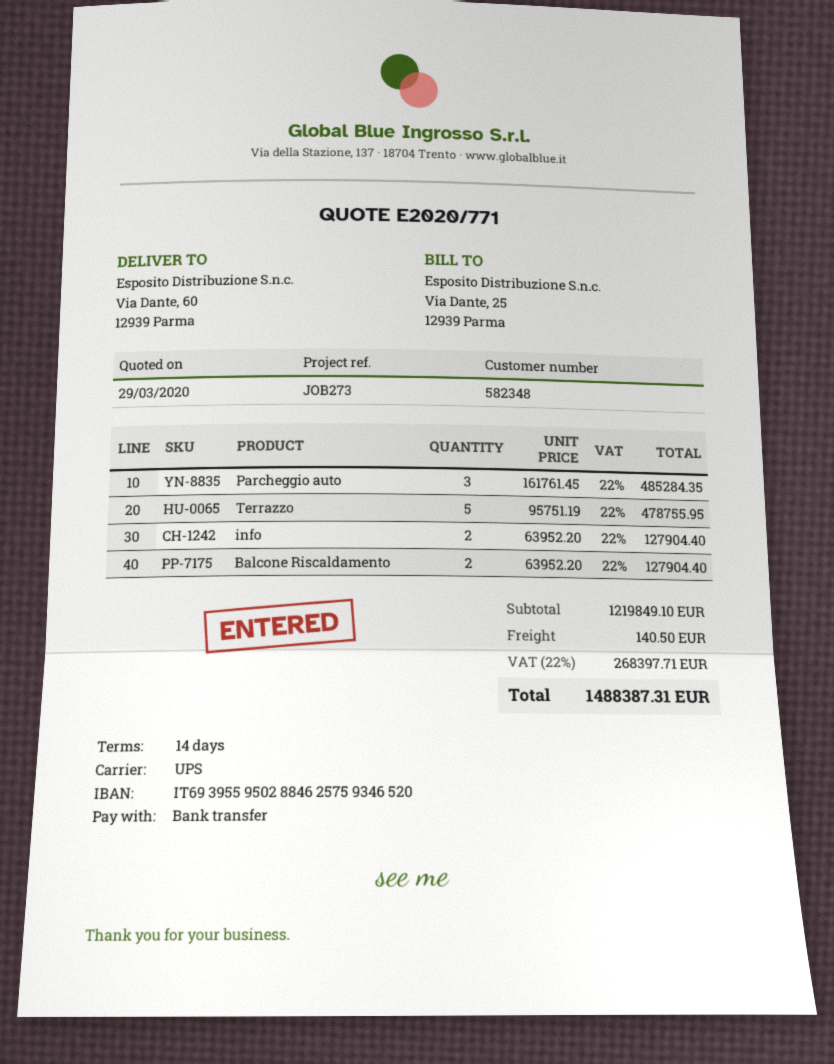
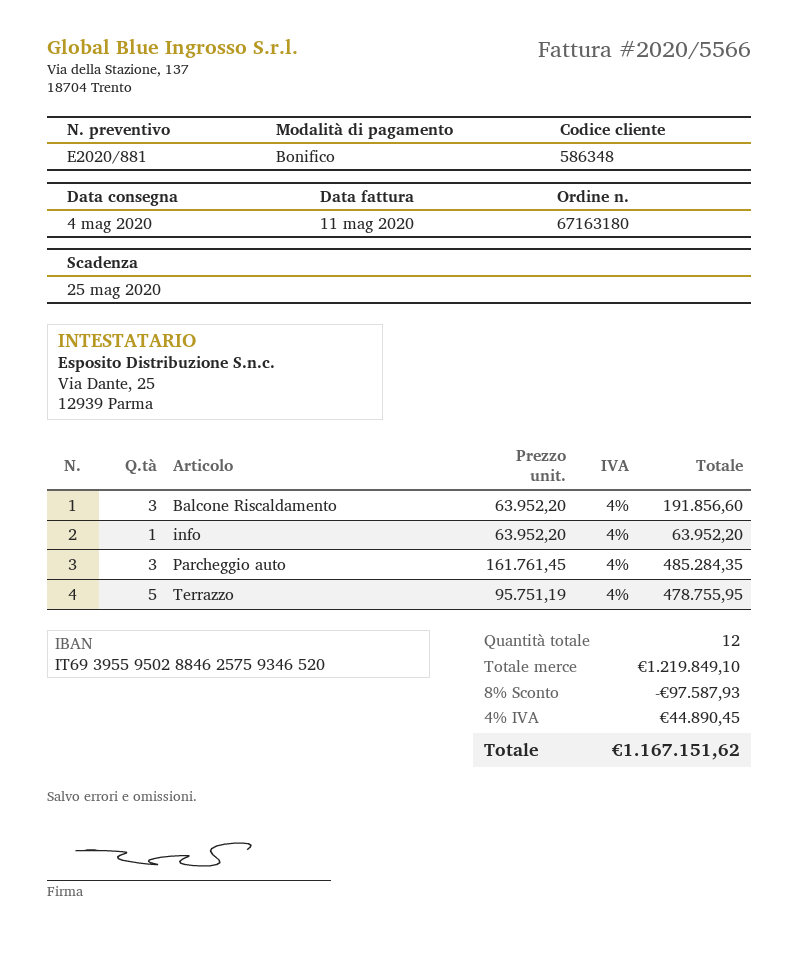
quote number: E2020/771 -> E2020/881
customer number: 582348 -> 586348
info: 2 x 63952.20 = 127904.40 -> 1 x 63952.20 = 63952.20
Balcone Riscaldamento: 2 x 63952.20 = 127904.40 -> 3 x 63952.20 = 191856.60
discount: none -> 8% = 97587.93
shipping: 140.50 -> none
tax: 22% = 268397.71 -> 4% = 44890.45
total: 1488387.31 -> 1167151.62

